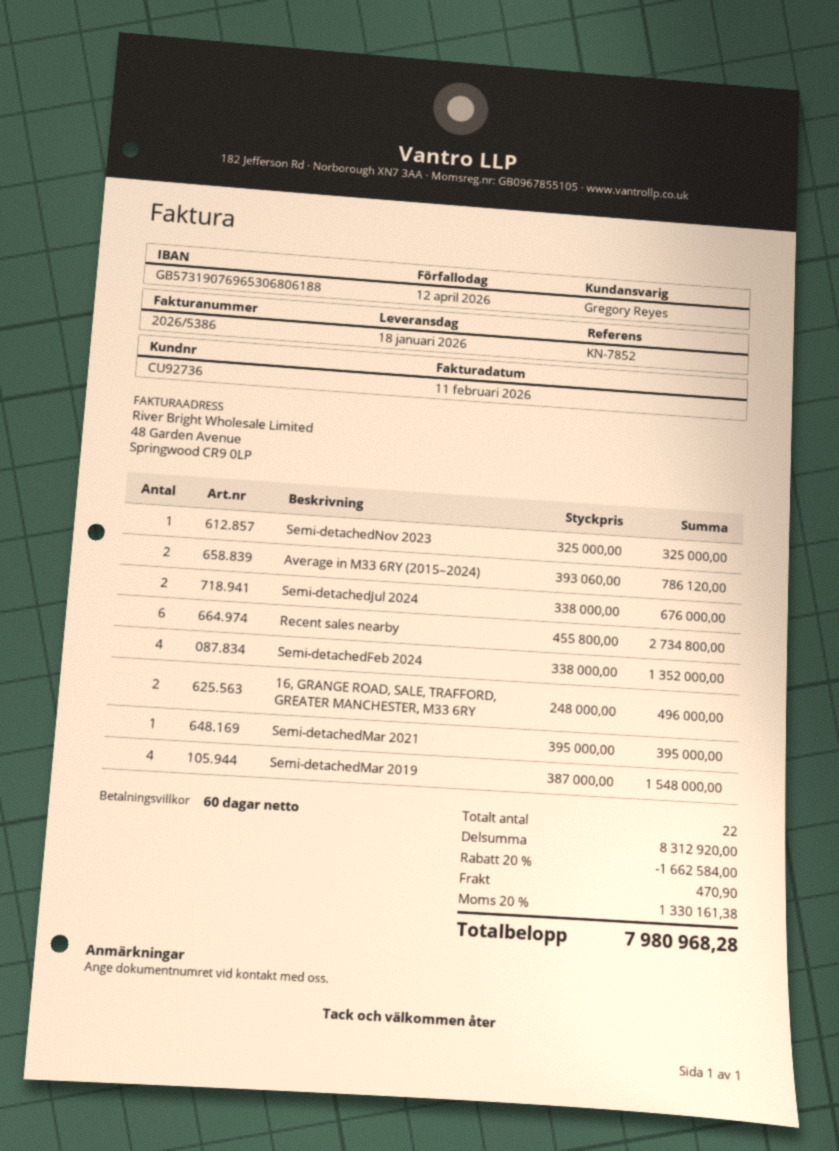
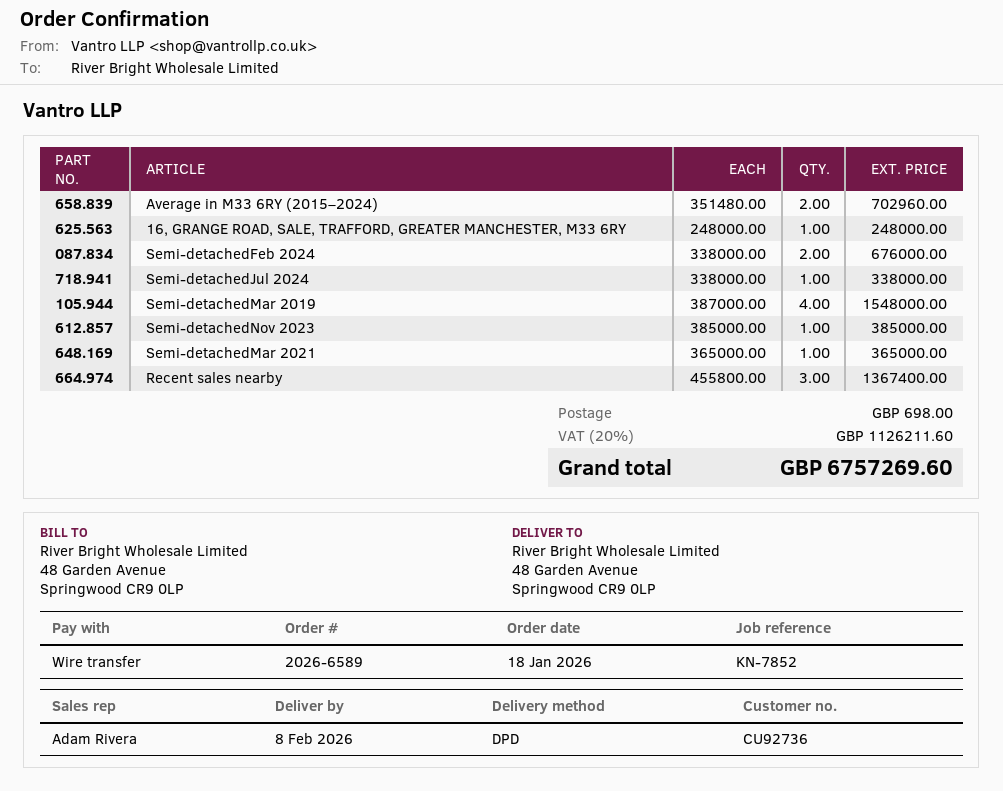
delivery date: 2026-01-18 -> 2026-02-08
sales rep: Gregory Reyes -> Adam Rivera
Semi-detachedNov 2023: 1 x 325000.00 = 325000.00 -> 1 x 385000.00 = 385000.00
Average in M33 6RY (2015–2024): 2 x 393060.00 = 786120.00 -> 2 x 351480.00 = 702960.00
Semi-detachedJul 2024: 2 x 338000.00 = 676000.00 -> 1 x 338000.00 = 338000.00
Recent sales nearby: 6 x 455800.00 = 2734800.00 -> 3 x 455800.00 = 1367400.00
Semi-detachedFeb 2024: 4 x 338000.00 = 1352000.00 -> 2 x 338000.00 = 676000.00
16, GRANGE ROAD, SALE, TRAFFORD, GREATER MANCHESTER, M33 6RY: 2 x 248000.00 = 496000.00 -> 1 x 248000.00 = 248000.00
Semi-detachedMar 2021: 1 x 395000.00 = 395000.00 -> 1 x 365000.00 = 365000.00
discount: 20% = 1662584.00 -> none
shipping: 470.90 -> 698.00
tax: 20% = 1330161.38 -> 20% = 1126211.60
total: 7980968.28 -> 6757269.60

